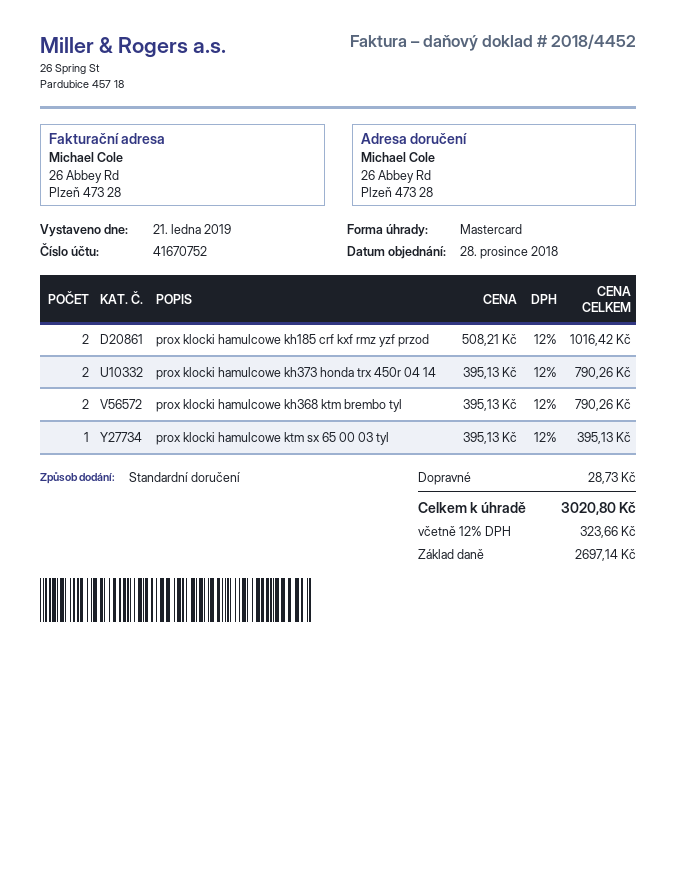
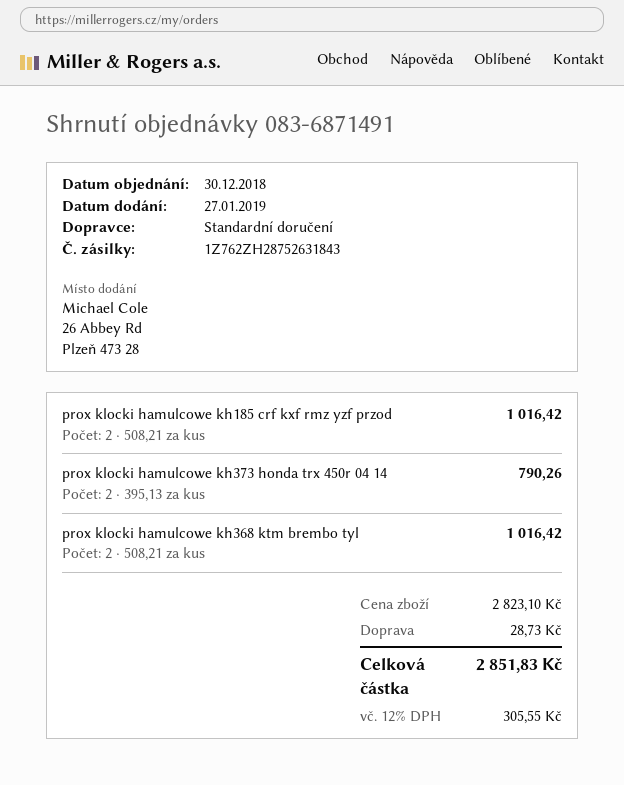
order date: 2018-12-28 -> 2018-12-30
prox klocki hamulcowe kh368 ktm brembo tyl: 2 x 395.13 = 790.26 -> 2 x 508.21 = 1016.42
prox klocki hamulcowe ktm sx 65 00 03 tyl: 1 x 395.13 = 395.13 -> none
tax: 12% = 323.66 -> 12% = 305.55
total: 3020.80 -> 2851.83

